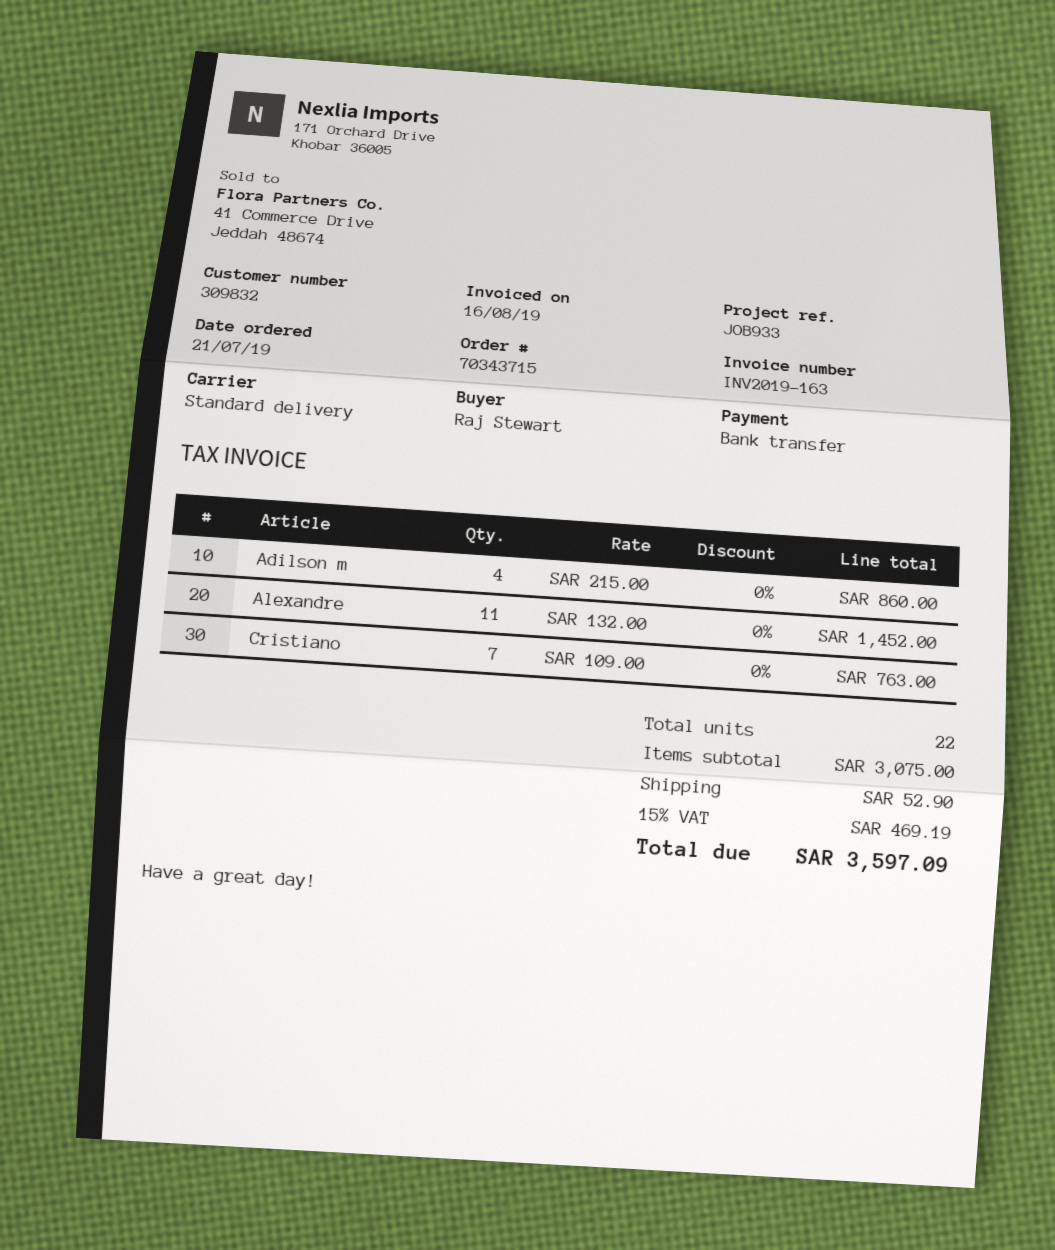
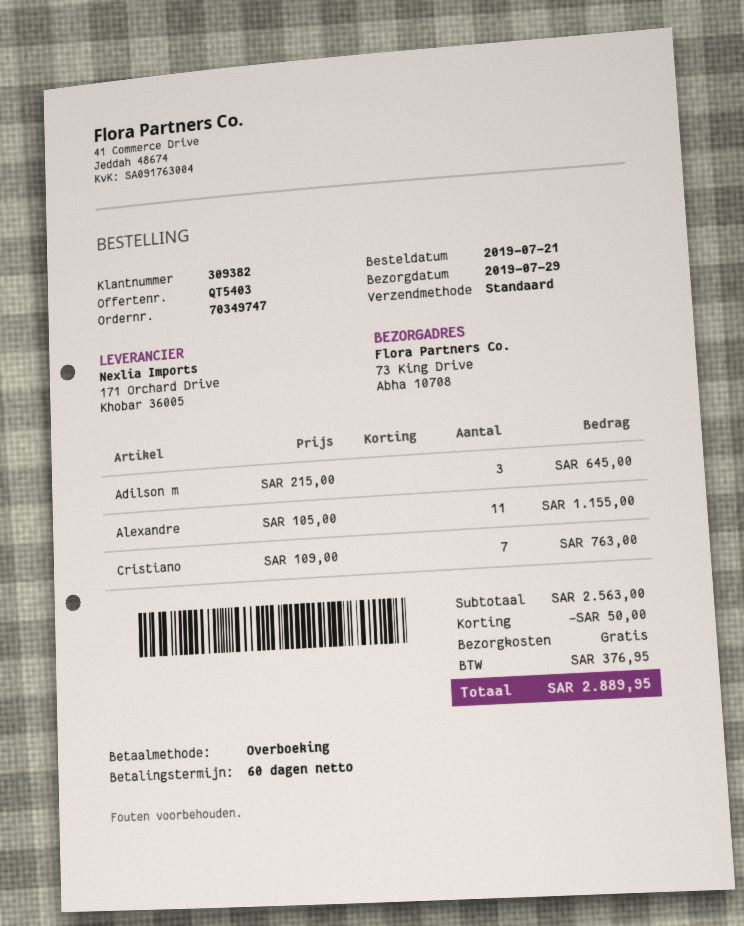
order number: 70343715 -> 70349747
customer number: 309832 -> 309382
Adilson m: 4 x 215.00 = 860.00 -> 3 x 215.00 = 645.00
Alexandre: 11 x 132.00 = 1452.00 -> 11 x 105.00 = 1155.00
subtotal: 3075.00 -> 2563.00
discount: none -> 50.00
shipping: 52.90 -> 0.00
tax: 469.19 -> 376.95
total: 3597.09 -> 2889.95

